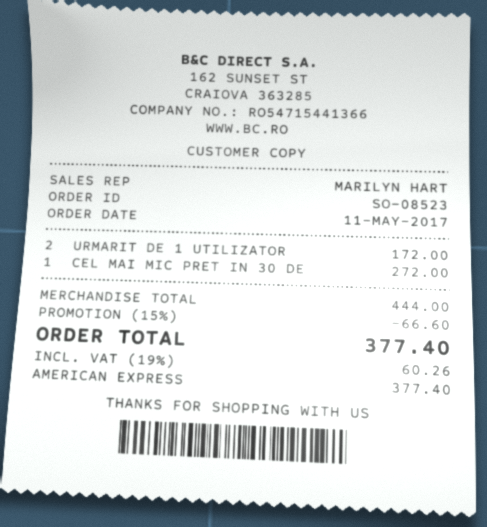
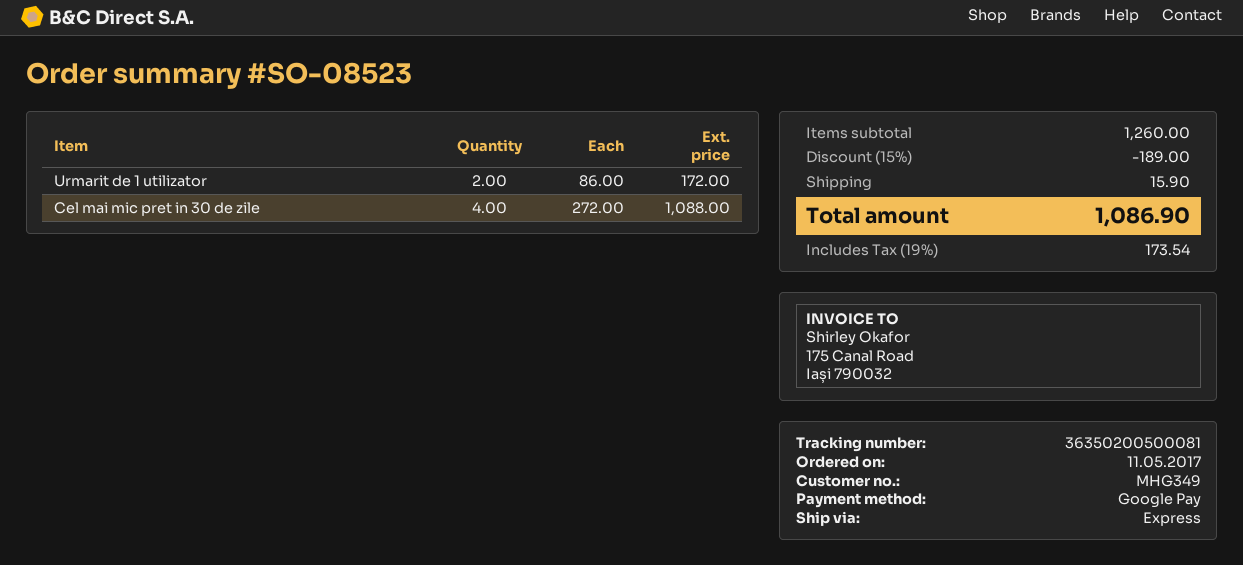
payment method: American Express -> Google Pay
CEL MAI MIC PRET IN 30 DE: 1 for 272.00 -> 4 for 1088.00
subtotal: 444.00 -> 1260.00
discount: 15% = 66.60 -> 15% = 189.00
shipping: none -> 15.90
tax: 19% = 60.26 -> 19% = 173.54
total: 377.40 -> 1086.90

